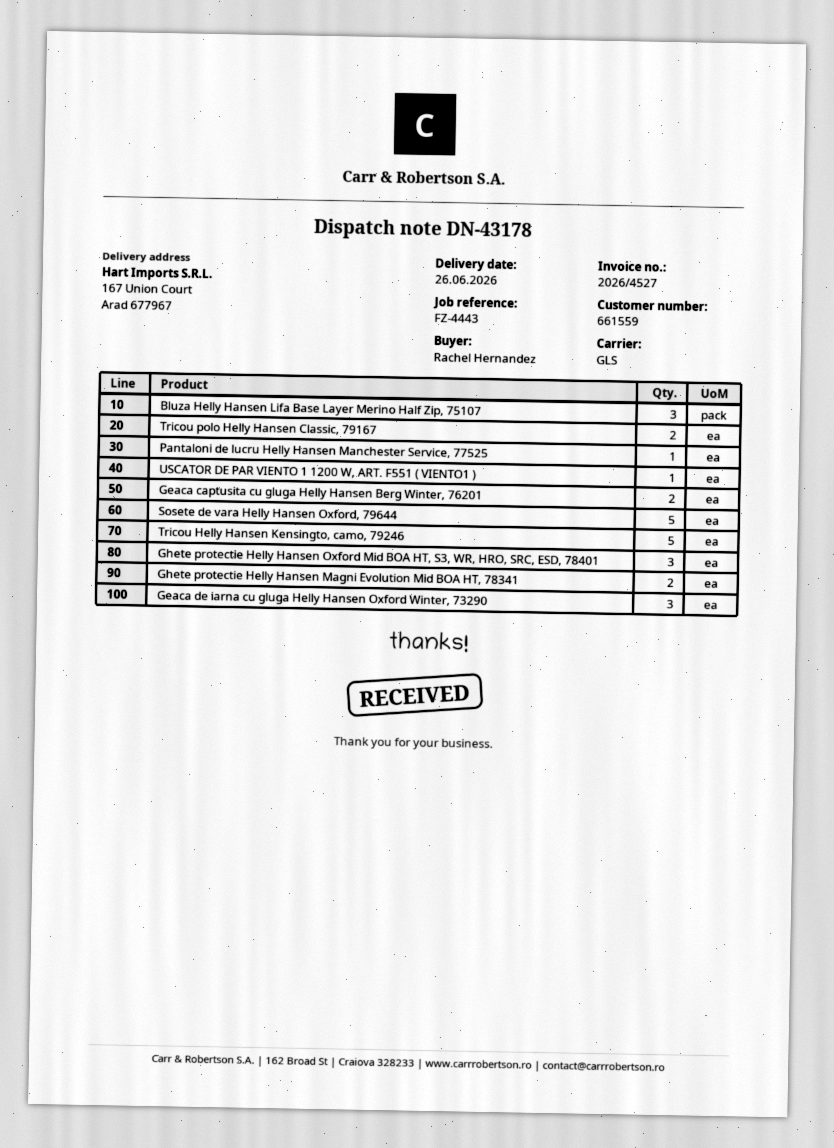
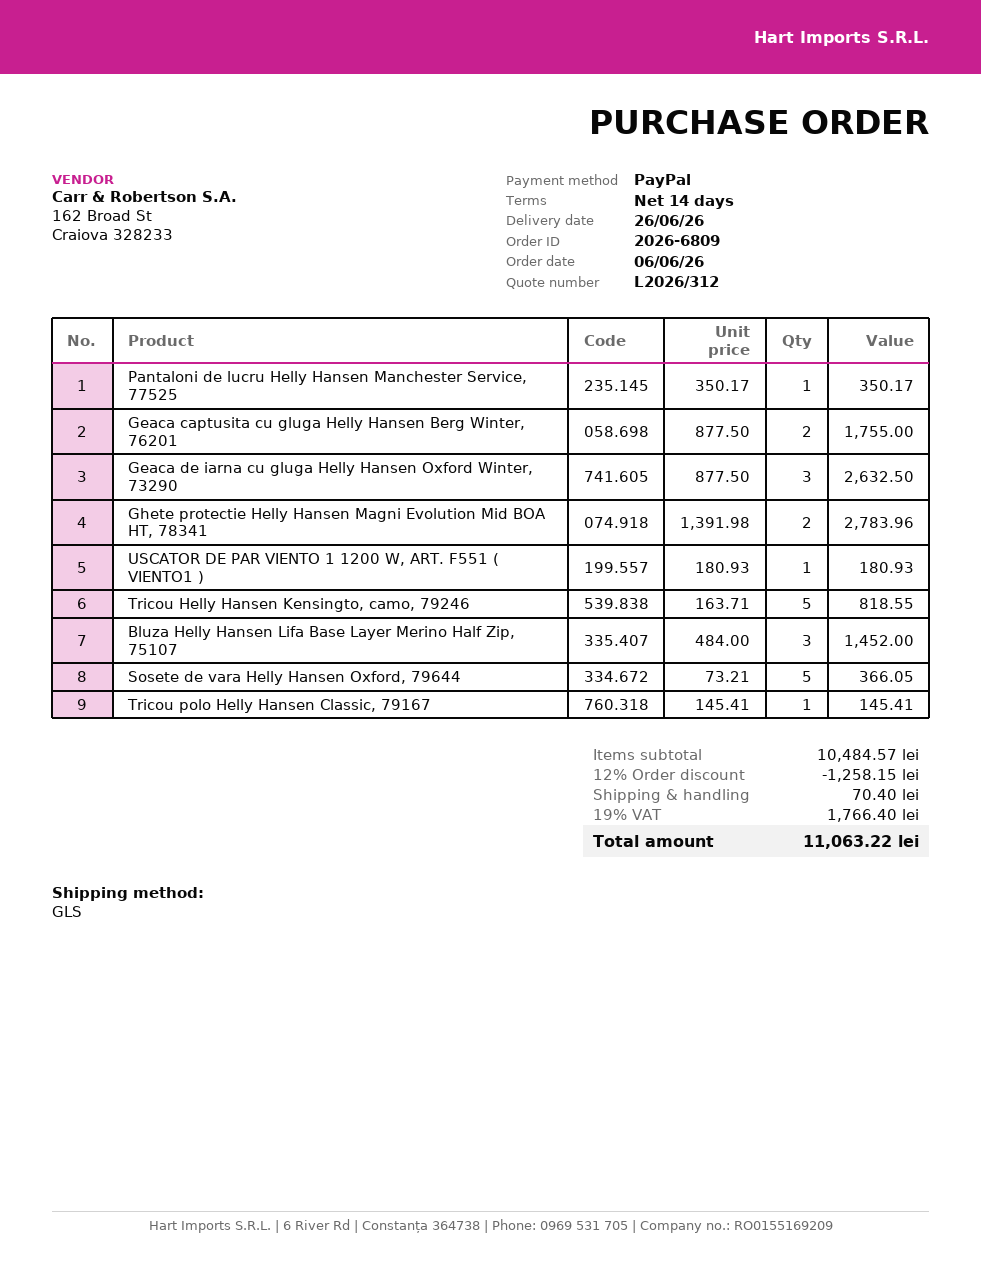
Tricou polo Helly Hansen Classic, 79167: 2 -> 1
Ghete protectie Helly Hansen Oxford Mid BOA HT, S3, WR, HRO, SRC, ESD, 78401: 3 -> none

